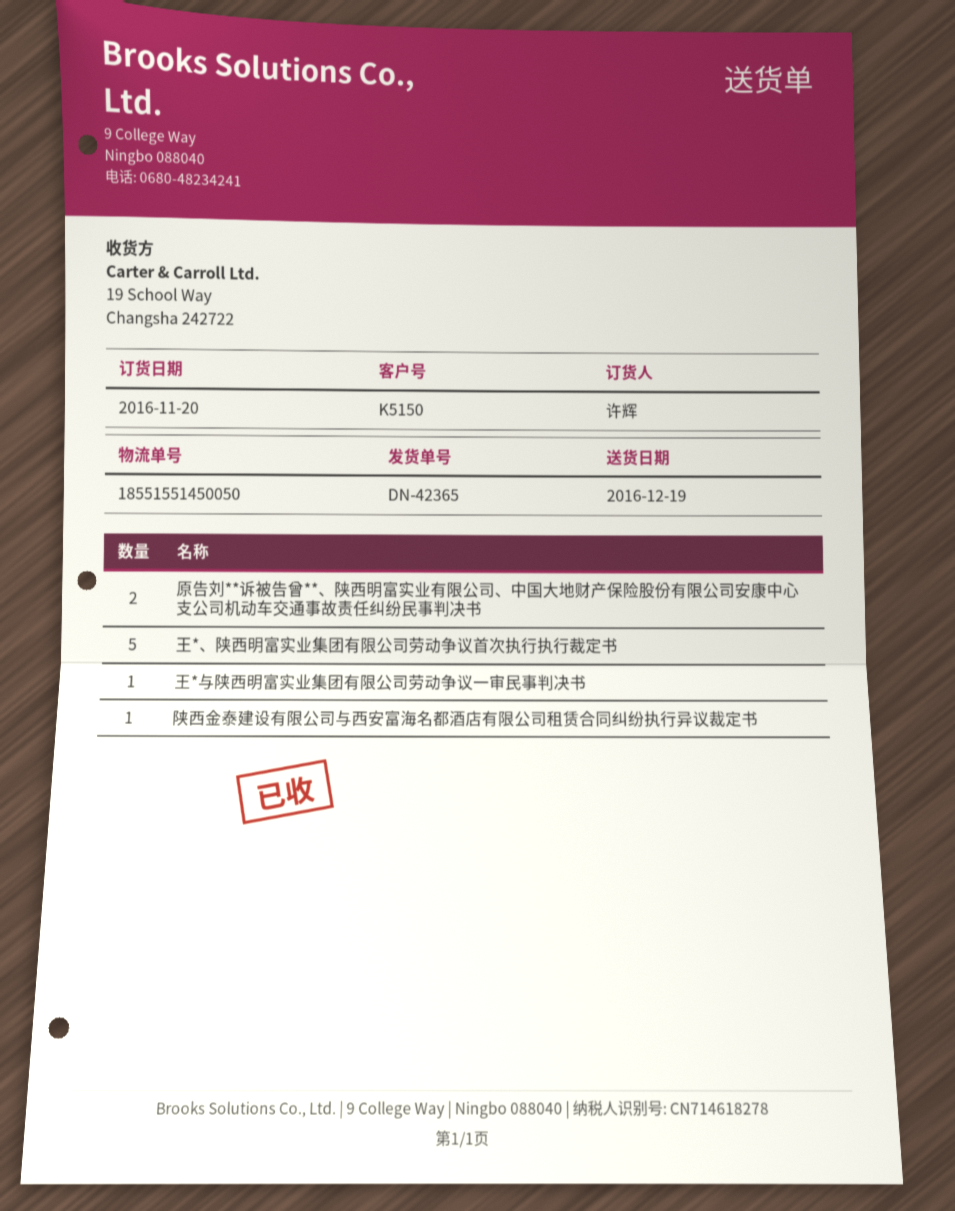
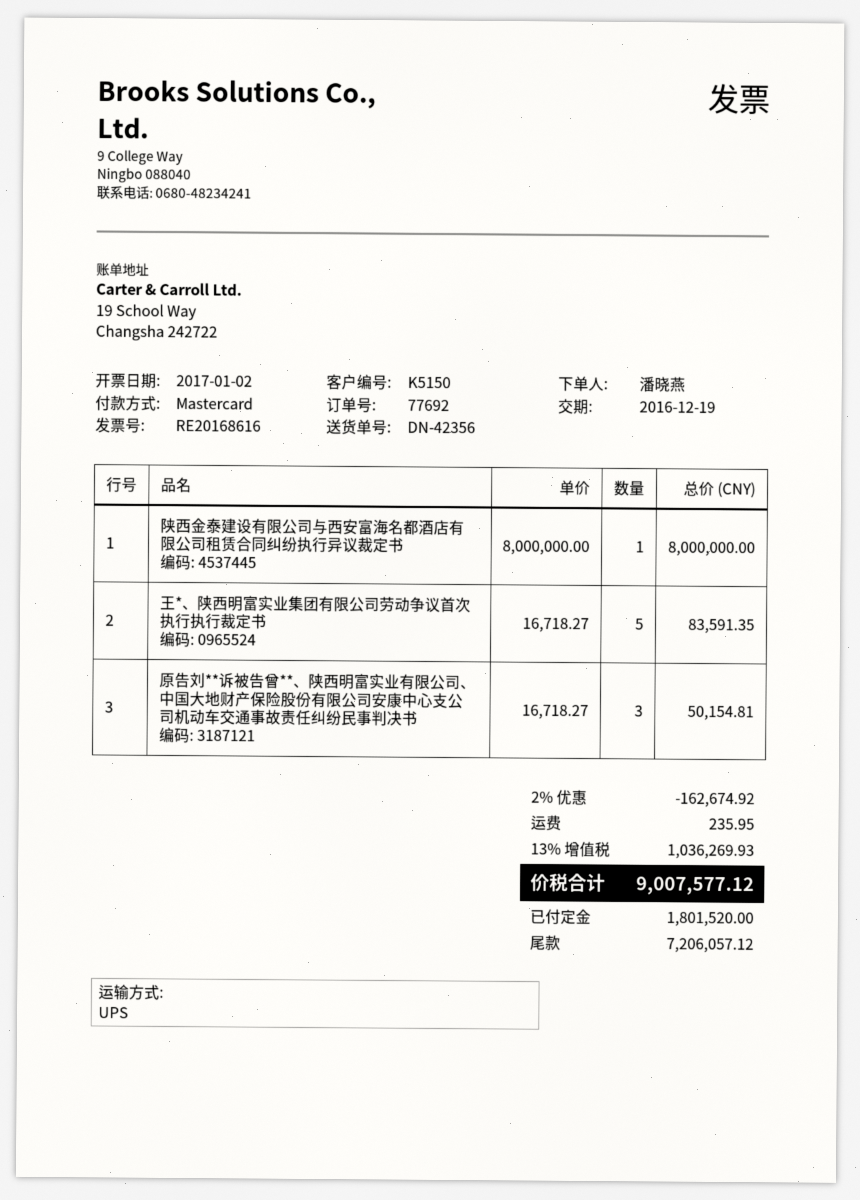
delivery note number: DN-42365 -> DN-42356
ordered by: 许辉 -> 潘晓燕
原告刘**诉被告曾**、陕西明富实业有限公司、中国大地财产保险股份有限公司安康中心支公司机动车交通事故责任纠纷民事判决书: 2 -> 3
王*与陕西明富实业集团有限公司劳动争议一审民事判决书: 1 -> none

